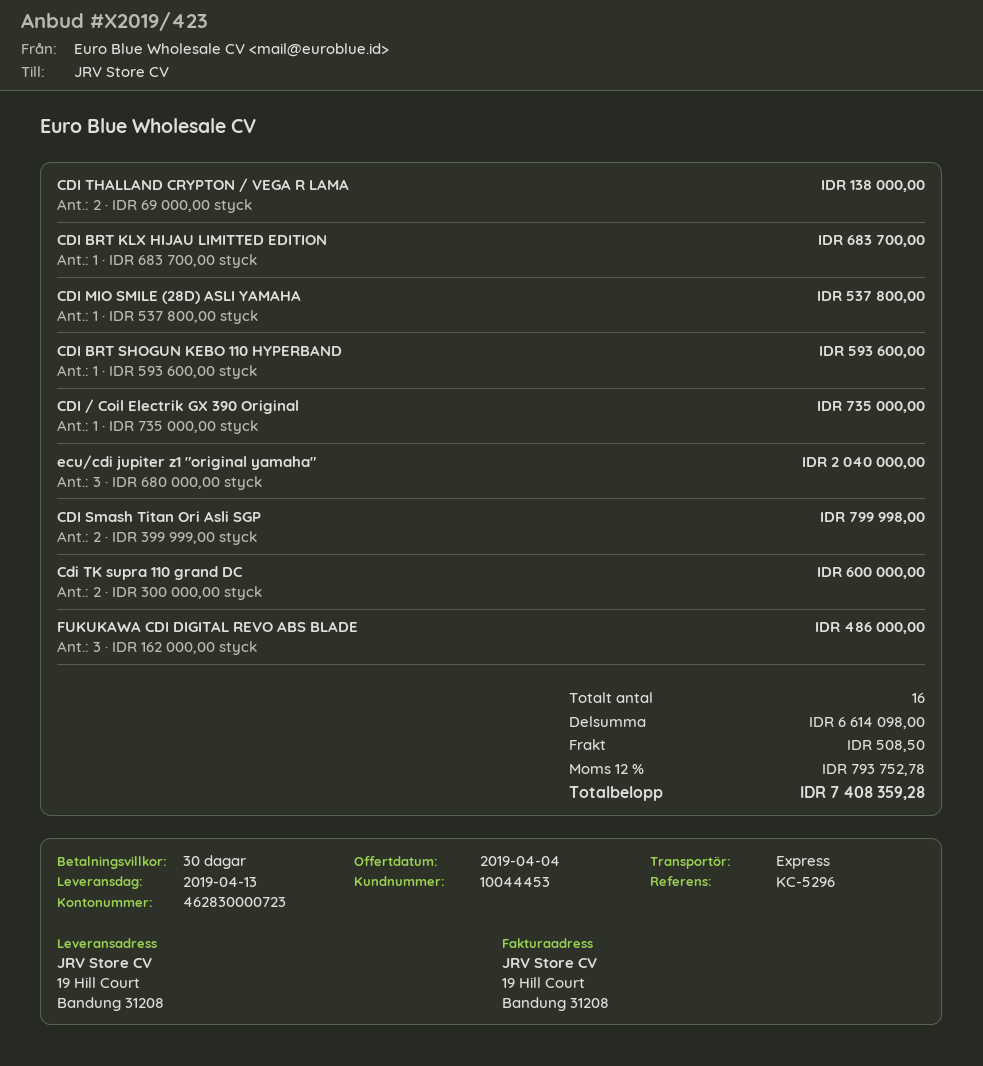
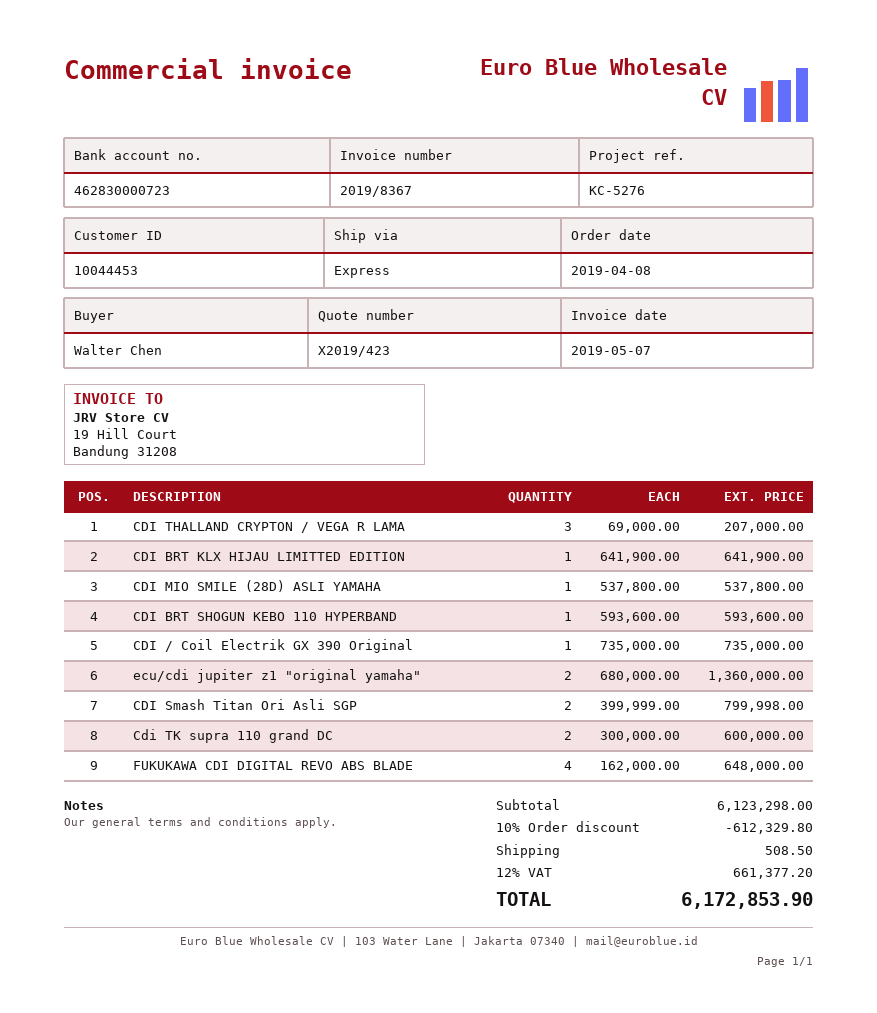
reference: KC-5296 -> KC-5276
CDI THALLAND CRYPTON / VEGA R LAMA: 2 x 69000.00 = 138000.00 -> 3 x 69000.00 = 207000.00
CDI BRT KLX HIJAU LIMITTED EDITION: 1 x 683700.00 = 683700.00 -> 1 x 641900.00 = 641900.00
ecu/cdi jupiter z1 "original yamaha": 3 x 680000.00 = 2040000.00 -> 2 x 680000.00 = 1360000.00
FUKUKAWA CDI DIGITAL REVO ABS BLADE: 3 x 162000.00 = 486000.00 -> 4 x 162000.00 = 648000.00
subtotal: 6614098.00 -> 6123298.00
discount: none -> 10% = 612329.80
tax: 12% = 793752.78 -> 12% = 661377.20
total: 7408359.28 -> 6172853.90

